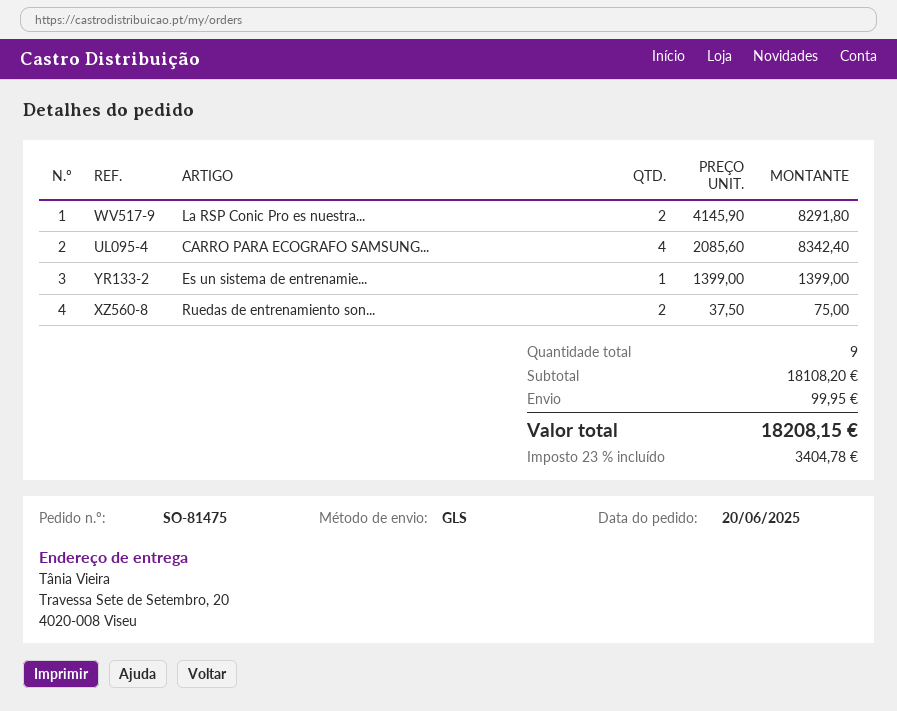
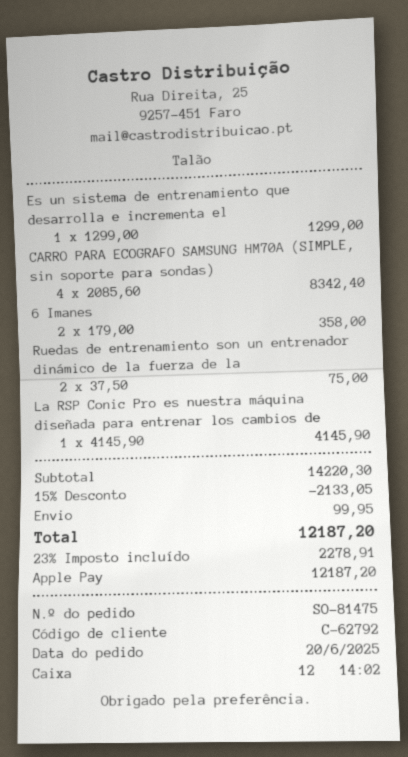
La RSP Conic Pro es nuestra...: 2 x 4145.90 = 8291.80 -> 1 x 4145.90 = 4145.90
Es un sistema de entrenamie...: 1 x 1399.00 = 1399.00 -> 1 x 1299.00 = 1299.00
6 Imanes: none -> 2 x 179.00 = 358.00
subtotal: 18108.20 -> 14220.30
discount: none -> 15% = 2133.05
tax: 23% = 3404.78 -> 23% = 2278.91
total: 18208.15 -> 12187.20

